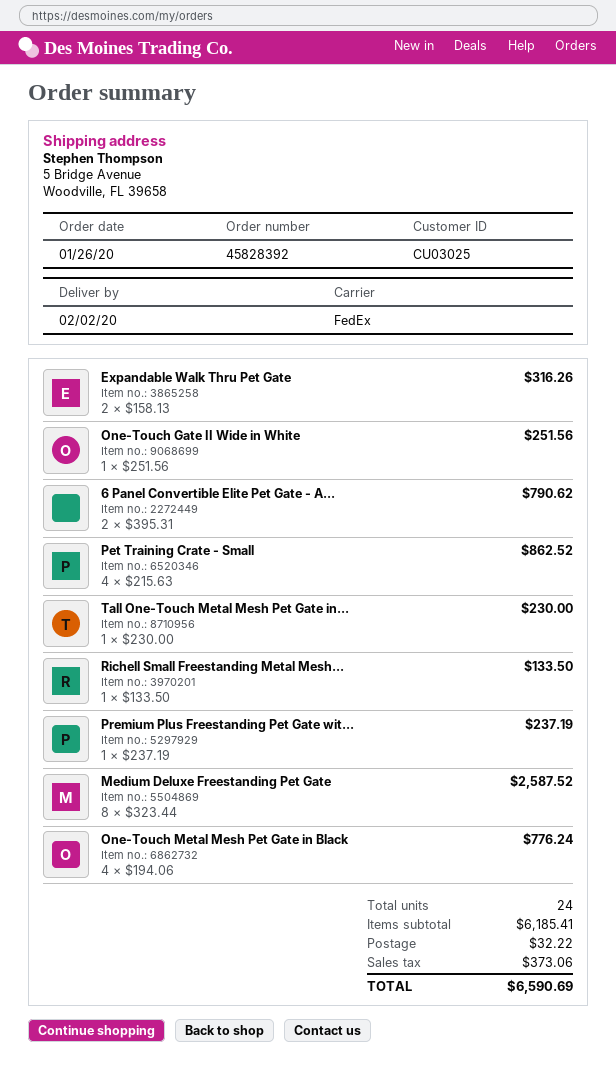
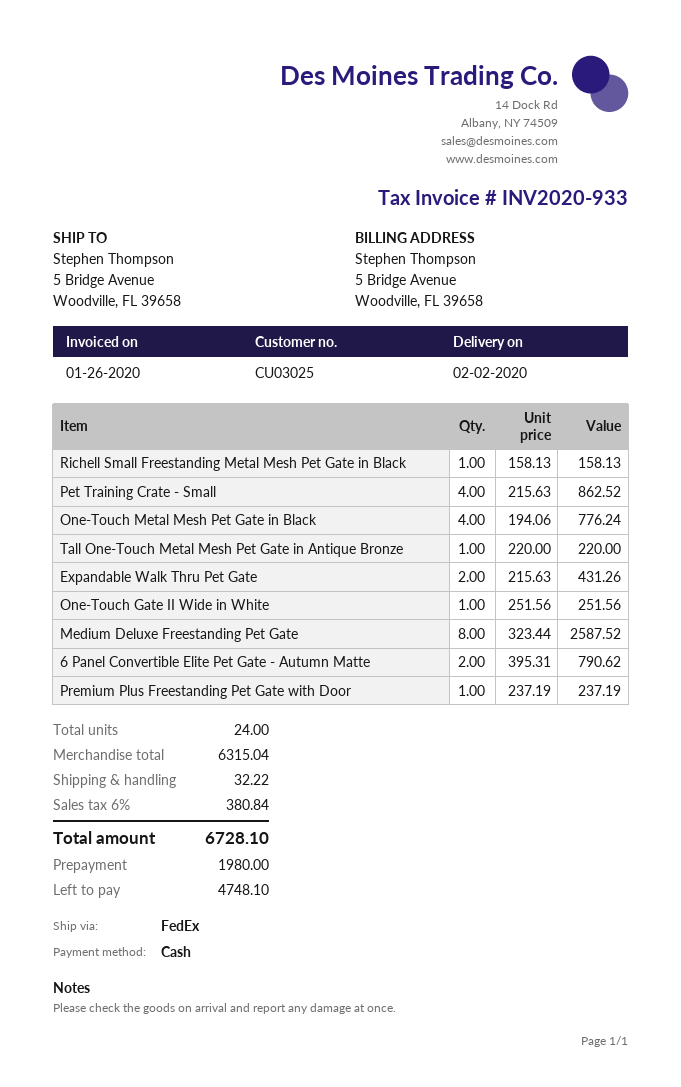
Expandable Walk Thru Pet Gate: 2 x 158.13 = 316.26 -> 2 x 215.63 = 431.26
Tall One-Touch Metal Mesh Pet Gate in...: 1 x 230.00 = 230.00 -> 1 x 220.00 = 220.00
Richell Small Freestanding Metal Mesh...: 1 x 133.50 = 133.50 -> 1 x 158.13 = 158.13
subtotal: 6185.41 -> 6315.04
tax: 373.06 -> 380.84
total: 6590.69 -> 6728.10

